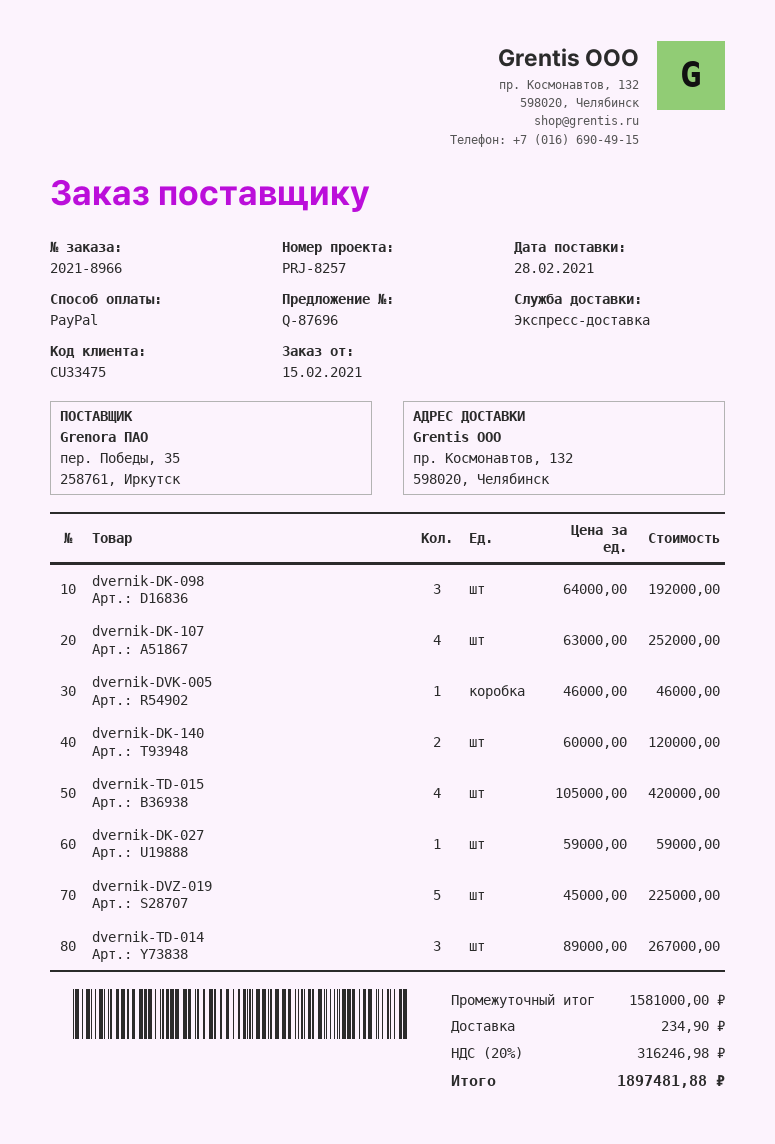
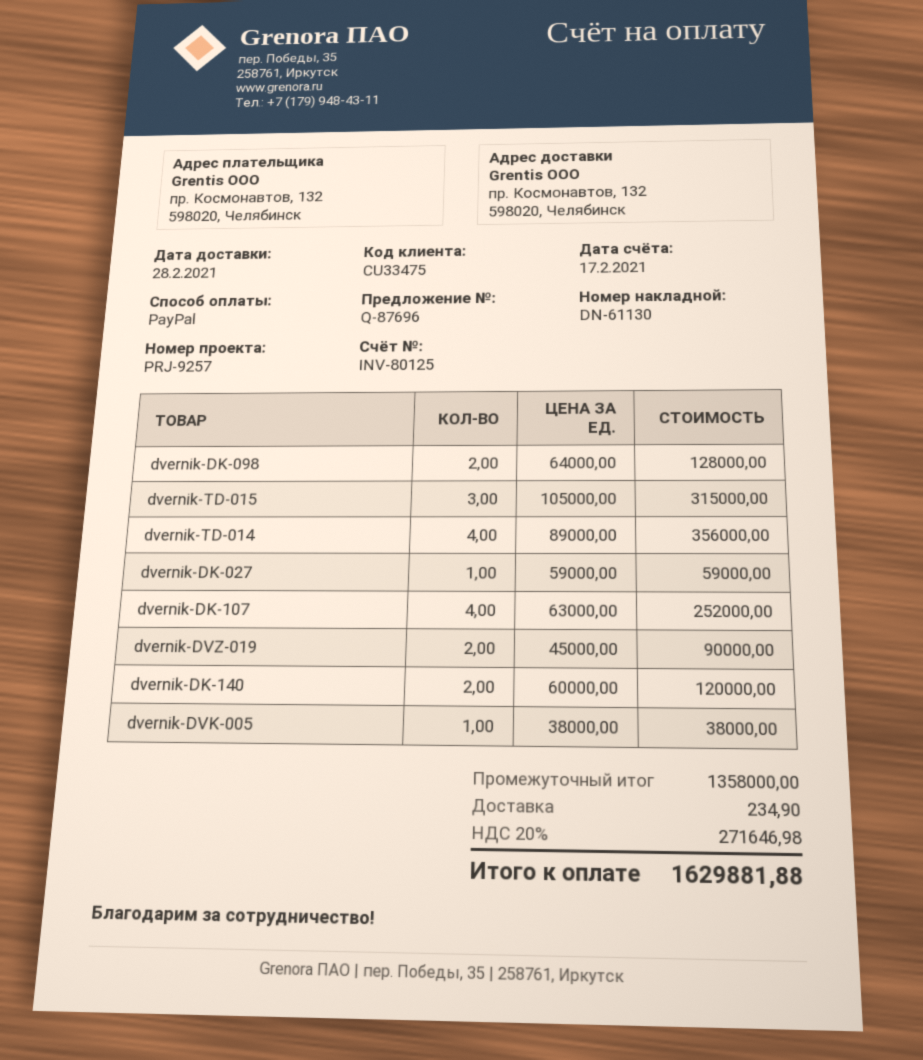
reference: PRJ-8257 -> PRJ-9257
dvernik-DK-098: 3 x 64000.00 = 192000.00 -> 2 x 64000.00 = 128000.00
dvernik-DVK-005: 1 x 46000.00 = 46000.00 -> 1 x 38000.00 = 38000.00
dvernik-TD-015: 4 x 105000.00 = 420000.00 -> 3 x 105000.00 = 315000.00
dvernik-DVZ-019: 5 x 45000.00 = 225000.00 -> 2 x 45000.00 = 90000.00
dvernik-TD-014: 3 x 89000.00 = 267000.00 -> 4 x 89000.00 = 356000.00
subtotal: 1581000.00 -> 1358000.00
tax: 20% = 316246.98 -> 20% = 271646.98
total: 1897481.88 -> 1629881.88

